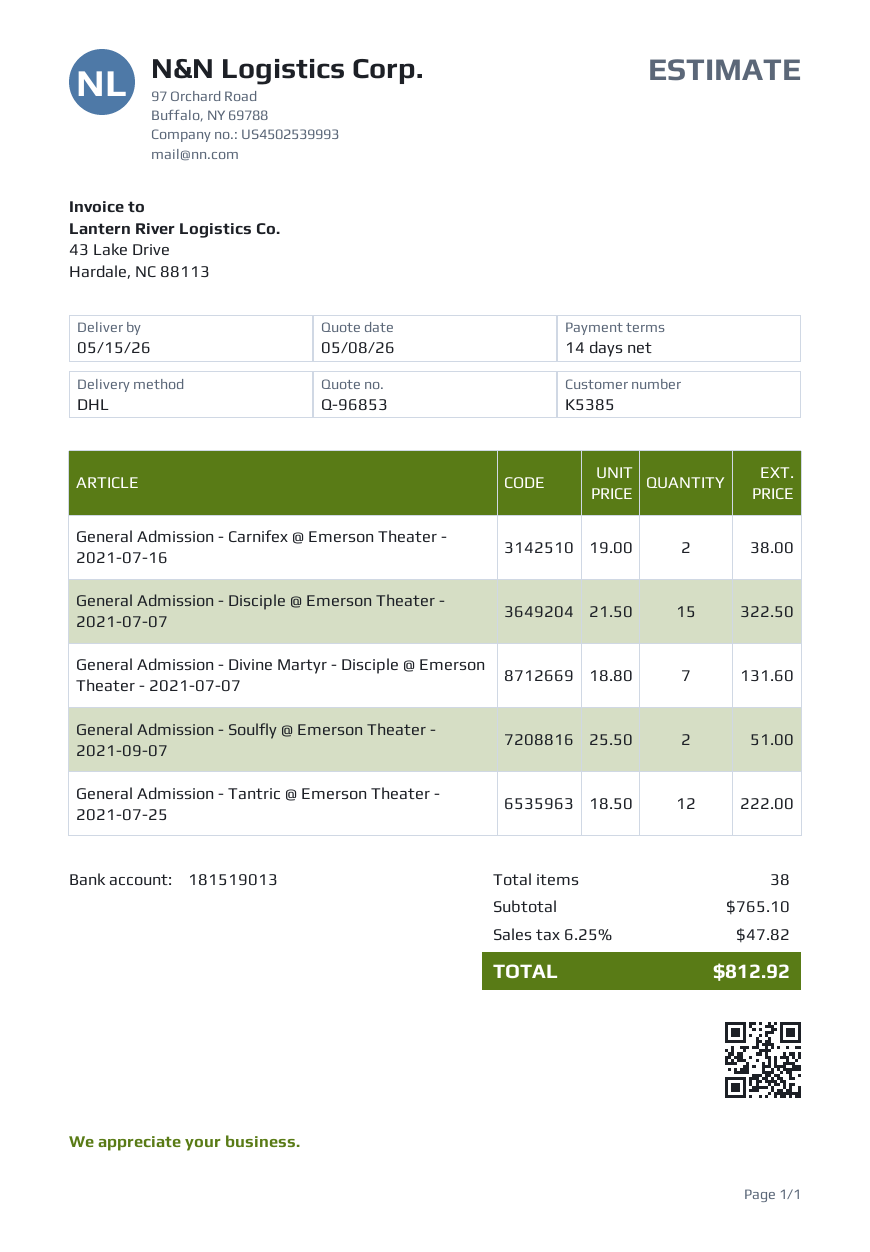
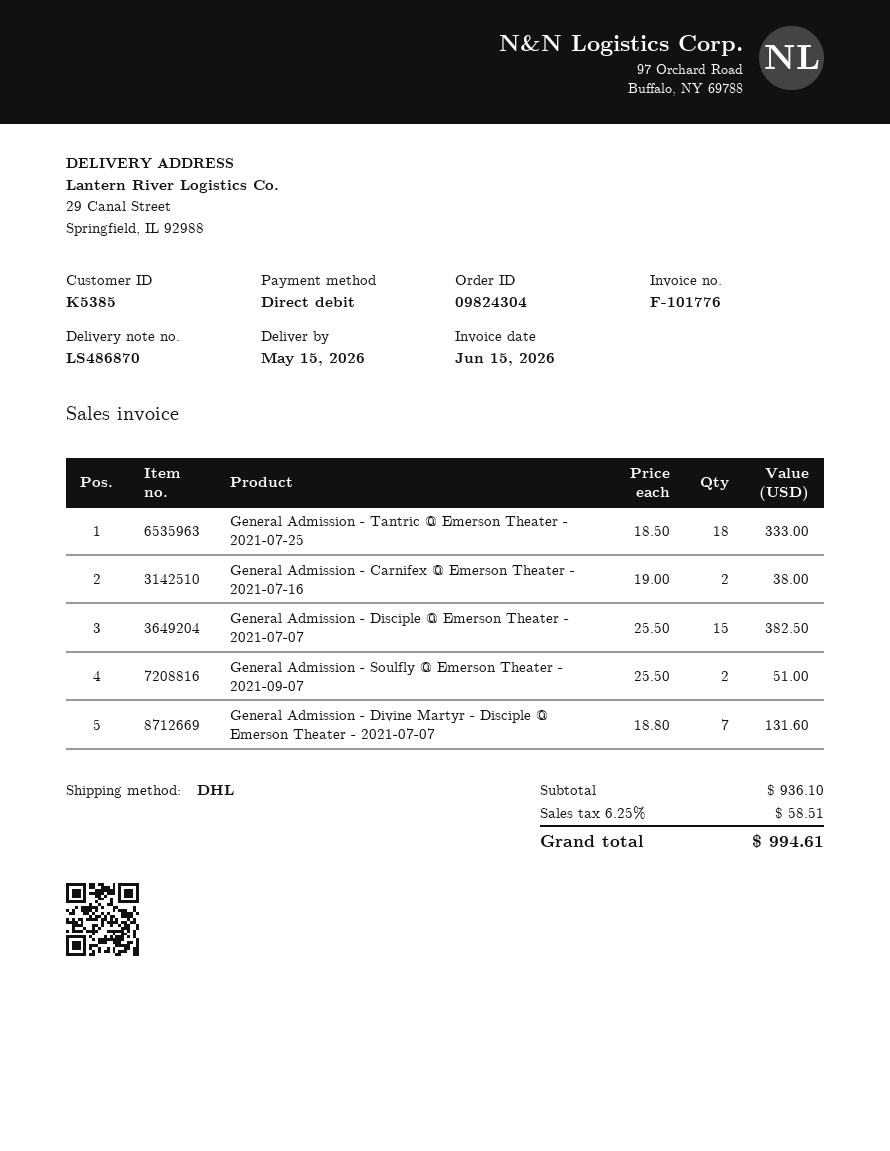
General Admission - Disciple @ Emerson Theater - 2021-07-07: 15 x 21.50 = 322.50 -> 15 x 25.50 = 382.50
General Admission - Tantric @ Emerson Theater - 2021-07-25: 12 x 18.50 = 222.00 -> 18 x 18.50 = 333.00
subtotal: 765.10 -> 936.10
tax: 6.25% = 47.82 -> 6.25% = 58.51
total: 812.92 -> 994.61

